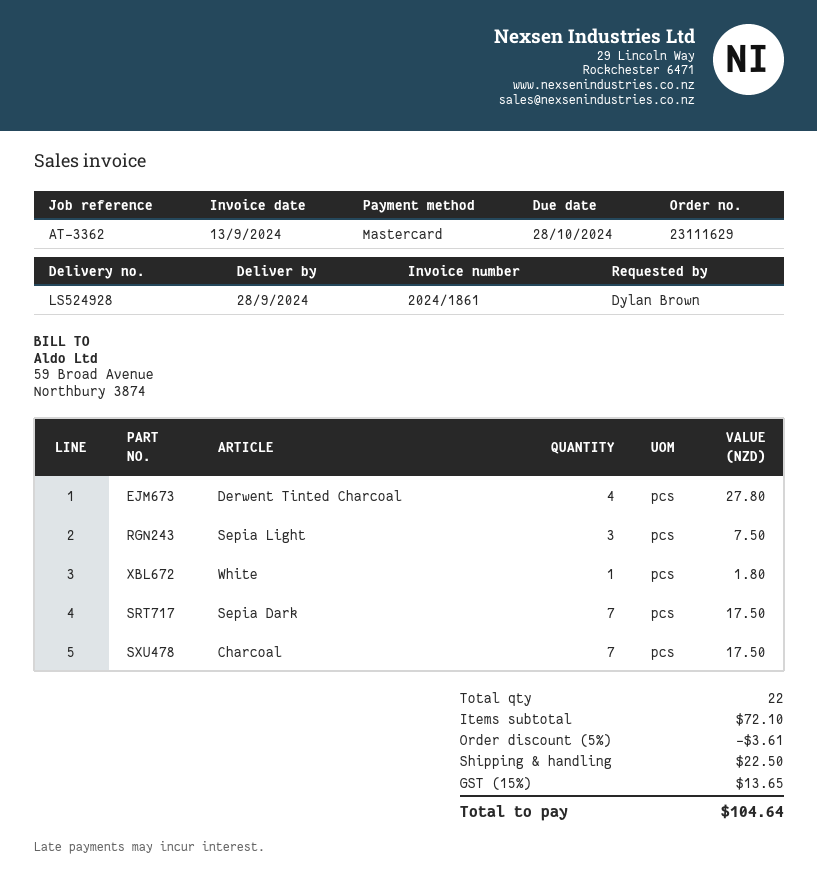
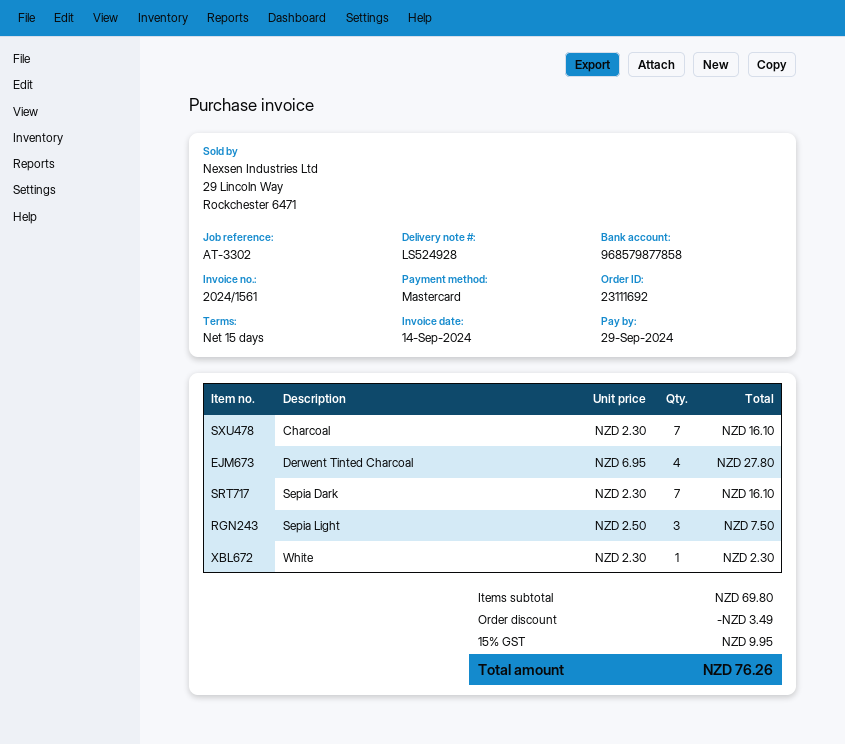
order number: 23111629 -> 23111692
invoice number: 2024/1861 -> 2024/1561
invoice date: 2024-09-13 -> 2024-09-14
due date: 2024-10-28 -> 2024-09-29
reference: AT-3362 -> AT-3302
White: 1 for 1.80 -> 1 for 2.30
Sepia Dark: 7 for 17.50 -> 7 for 16.10
Charcoal: 7 for 17.50 -> 7 for 16.10
subtotal: 72.10 -> 69.80
discount: 3.61 -> 3.49
shipping: 22.50 -> none
tax: 15% = 13.65 -> 15% = 9.95
total: 104.64 -> 76.26

